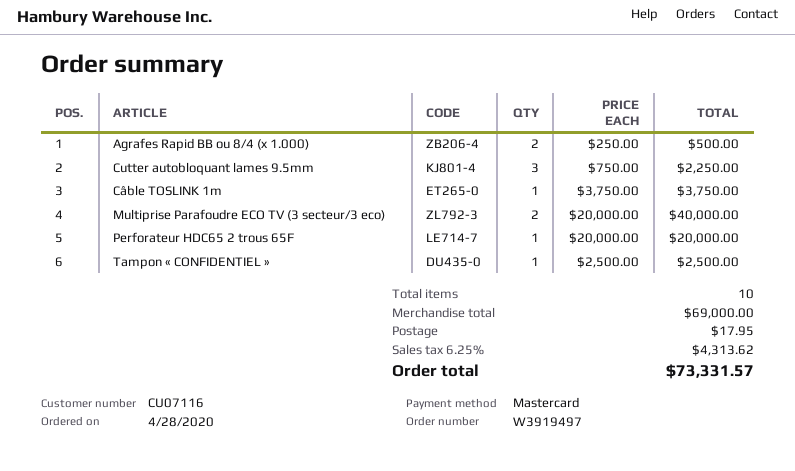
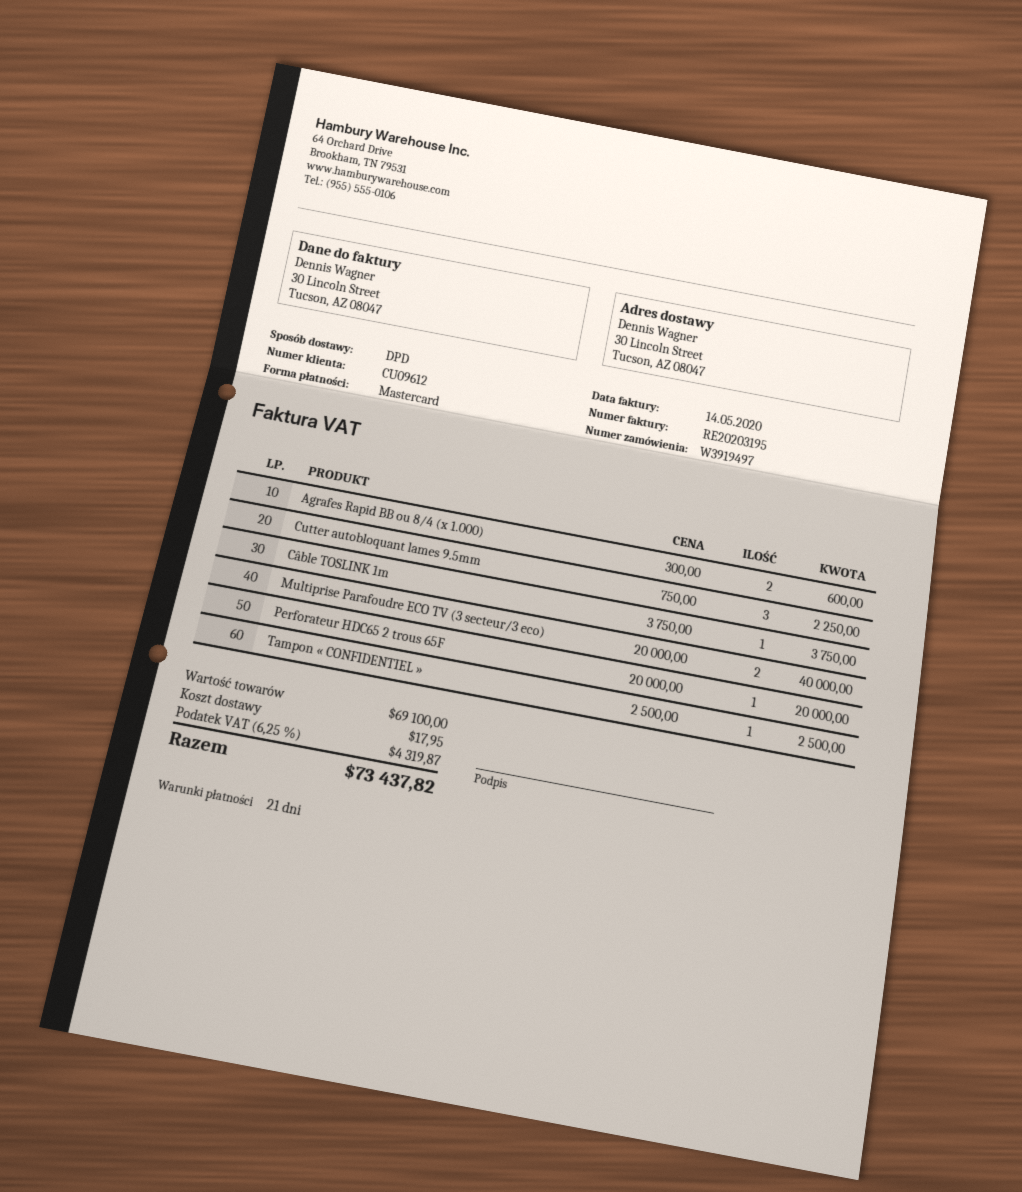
customer number: CU07116 -> CU09612
Agrafes Rapid BB ou 8/4 (x 1.000): 2 x 250.00 = 500.00 -> 2 x 300.00 = 600.00
subtotal: 69000.00 -> 69100.00
tax: 6.25% = 4313.62 -> 6.25% = 4319.87
total: 73331.57 -> 73437.82

